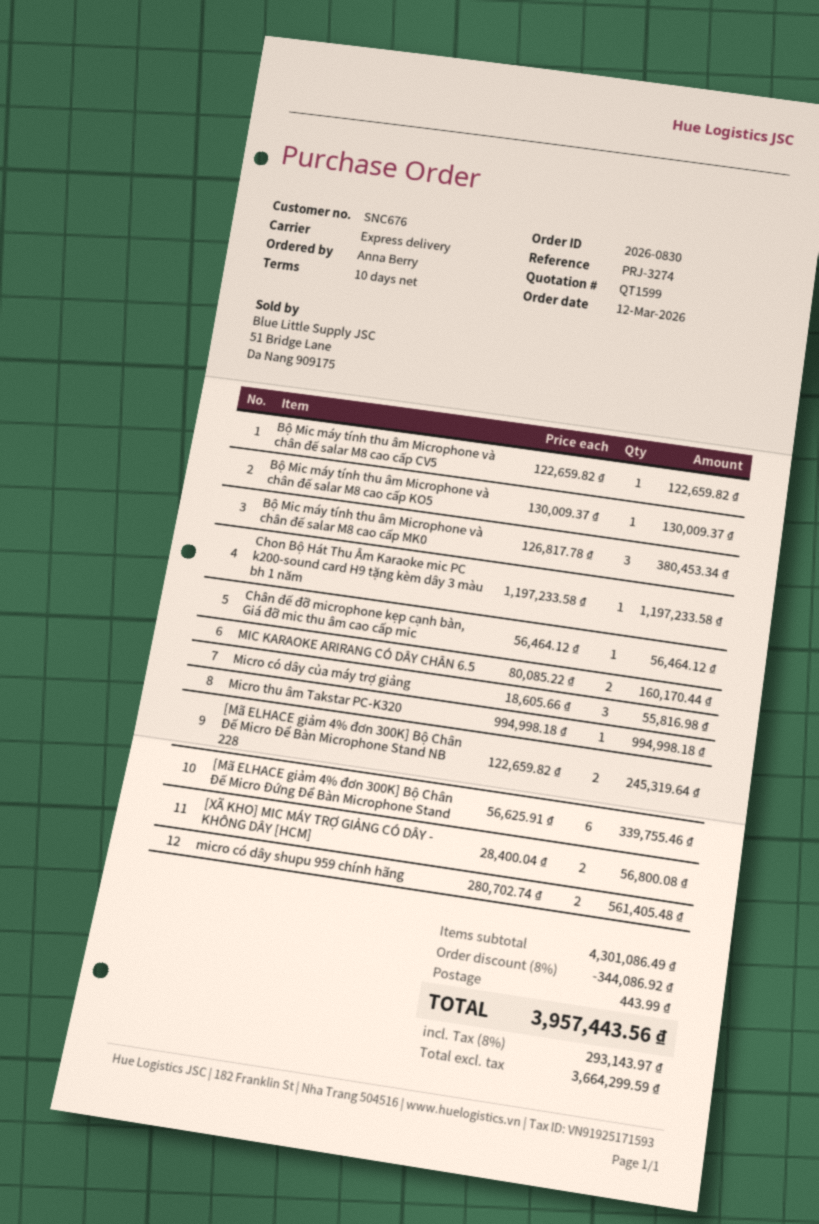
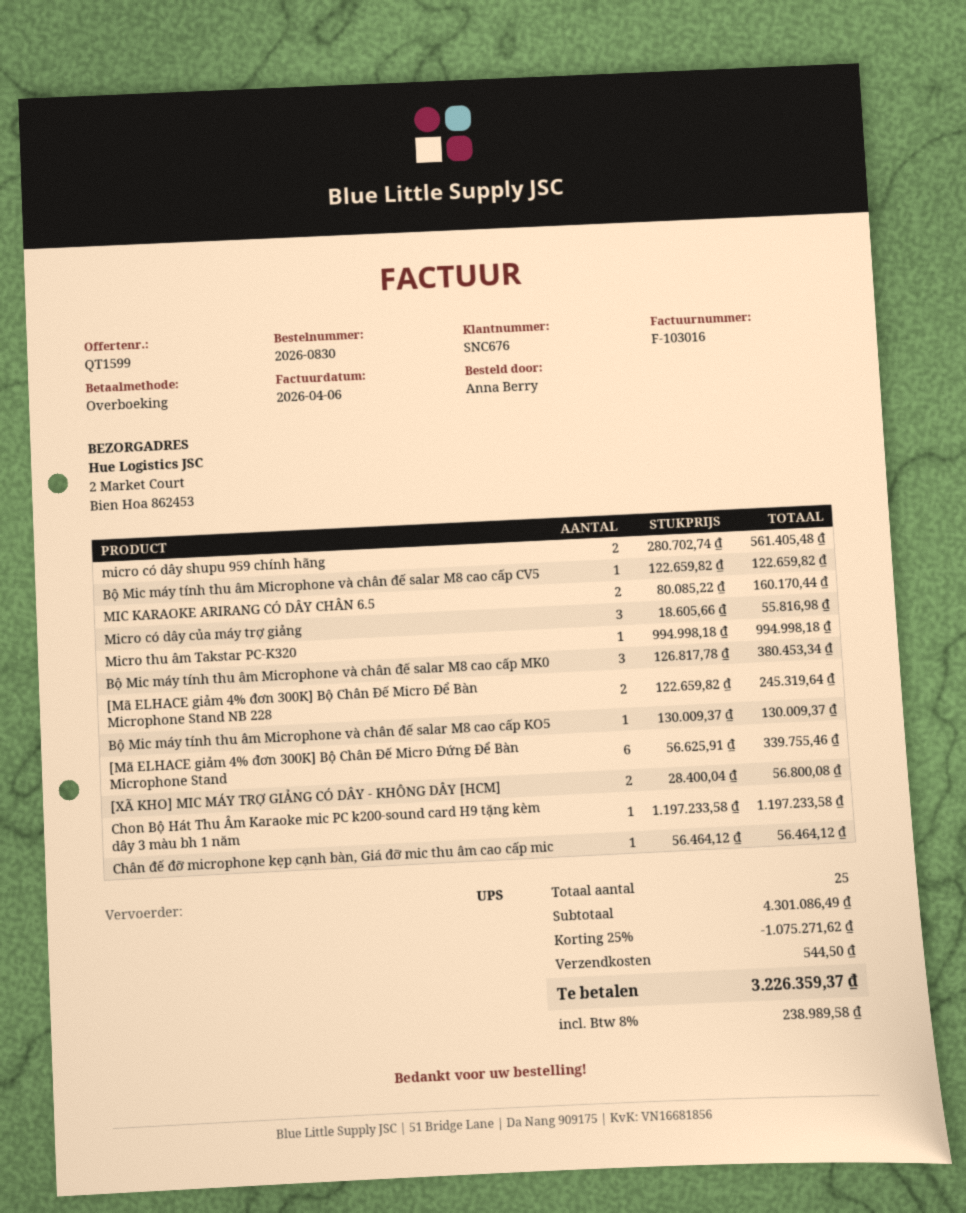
shipping method: express -> UPS
discount: 8% = 344086.92 -> 25% = 1075271.62
shipping: 443.99 -> 544.50
tax: 8% = 293143.97 -> 8% = 238989.58
total: 3957443.56 -> 3226359.37

